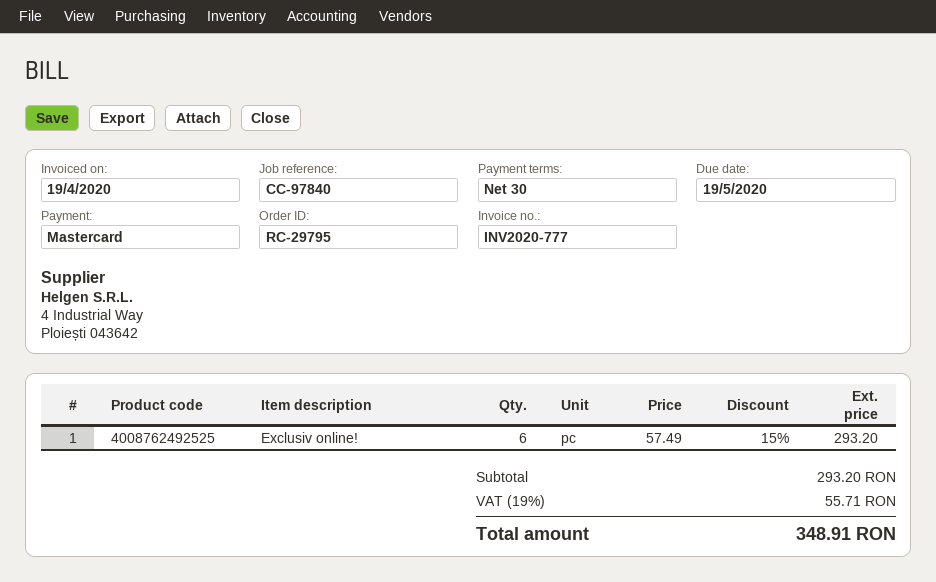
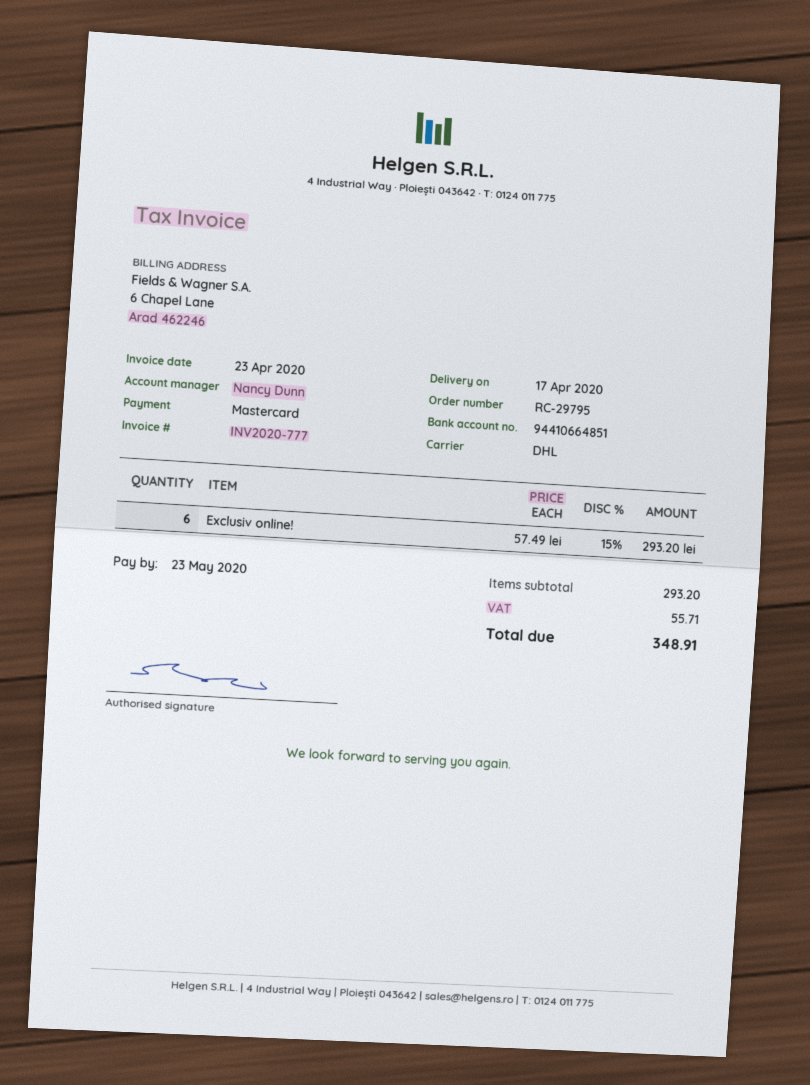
invoice date: 2020-04-19 -> 2020-04-23
due date: 2020-05-19 -> 2020-05-23

